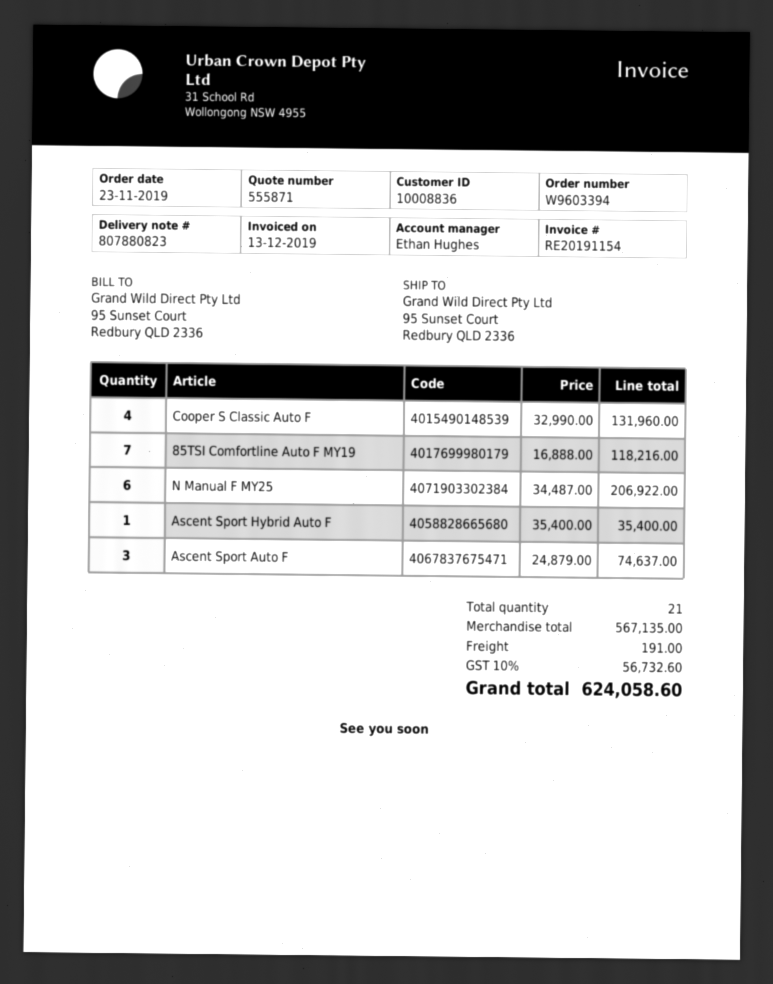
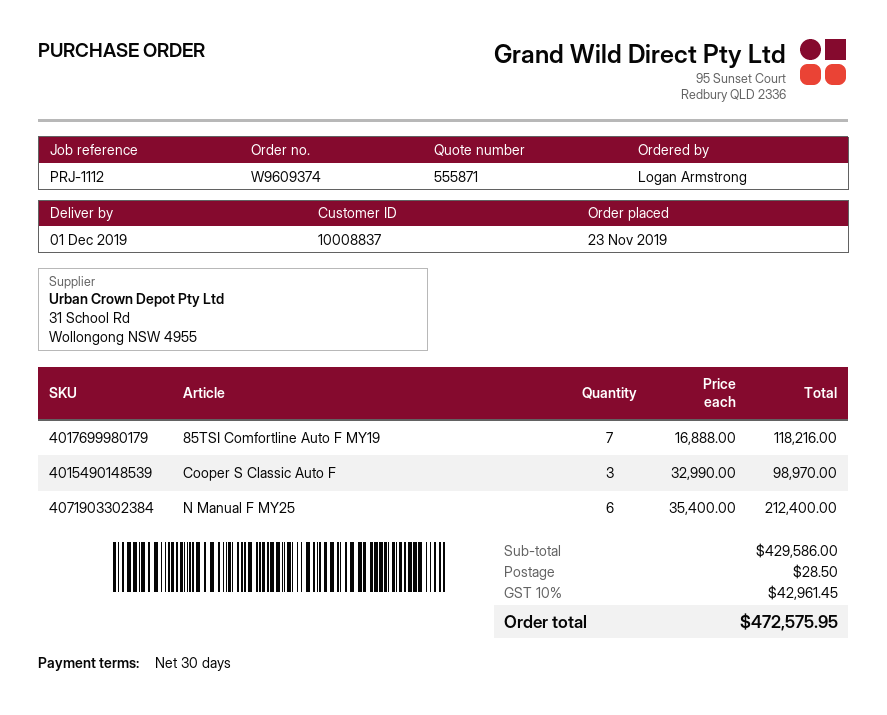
order number: W9603394 -> W9609374
customer number: 10008836 -> 10008837
Cooper S Classic Auto F: 4 x 32990.00 = 131960.00 -> 3 x 32990.00 = 98970.00
N Manual F MY25: 6 x 34487.00 = 206922.00 -> 6 x 35400.00 = 212400.00
Ascent Sport Hybrid Auto F: 1 x 35400.00 = 35400.00 -> none
Ascent Sport Auto F: 3 x 24879.00 = 74637.00 -> none
subtotal: 567135.00 -> 429586.00
shipping: 191.00 -> 28.50
tax: 10% = 56732.60 -> 10% = 42961.45
total: 624058.60 -> 472575.95

